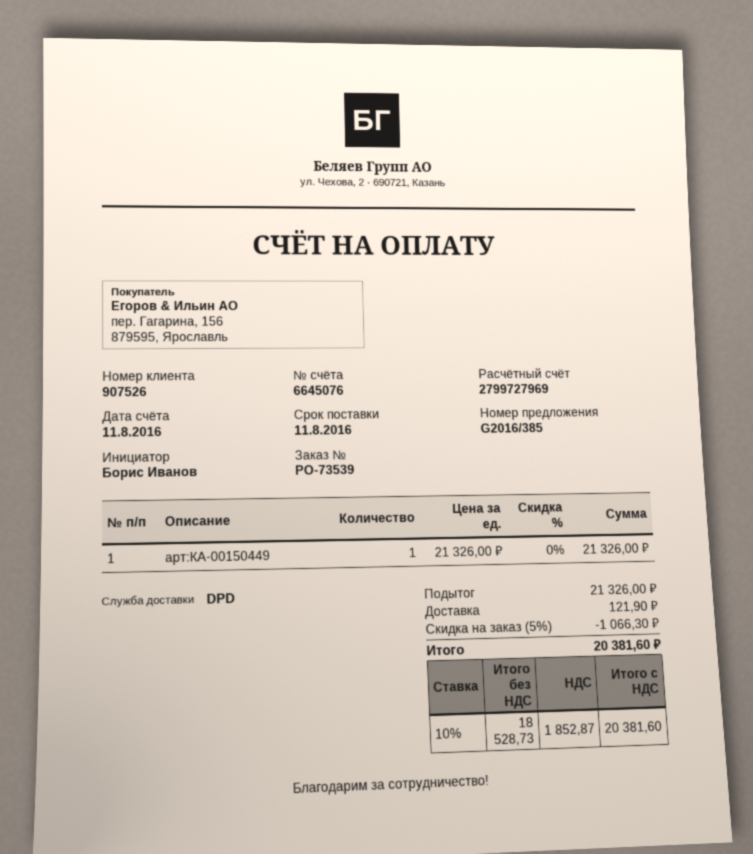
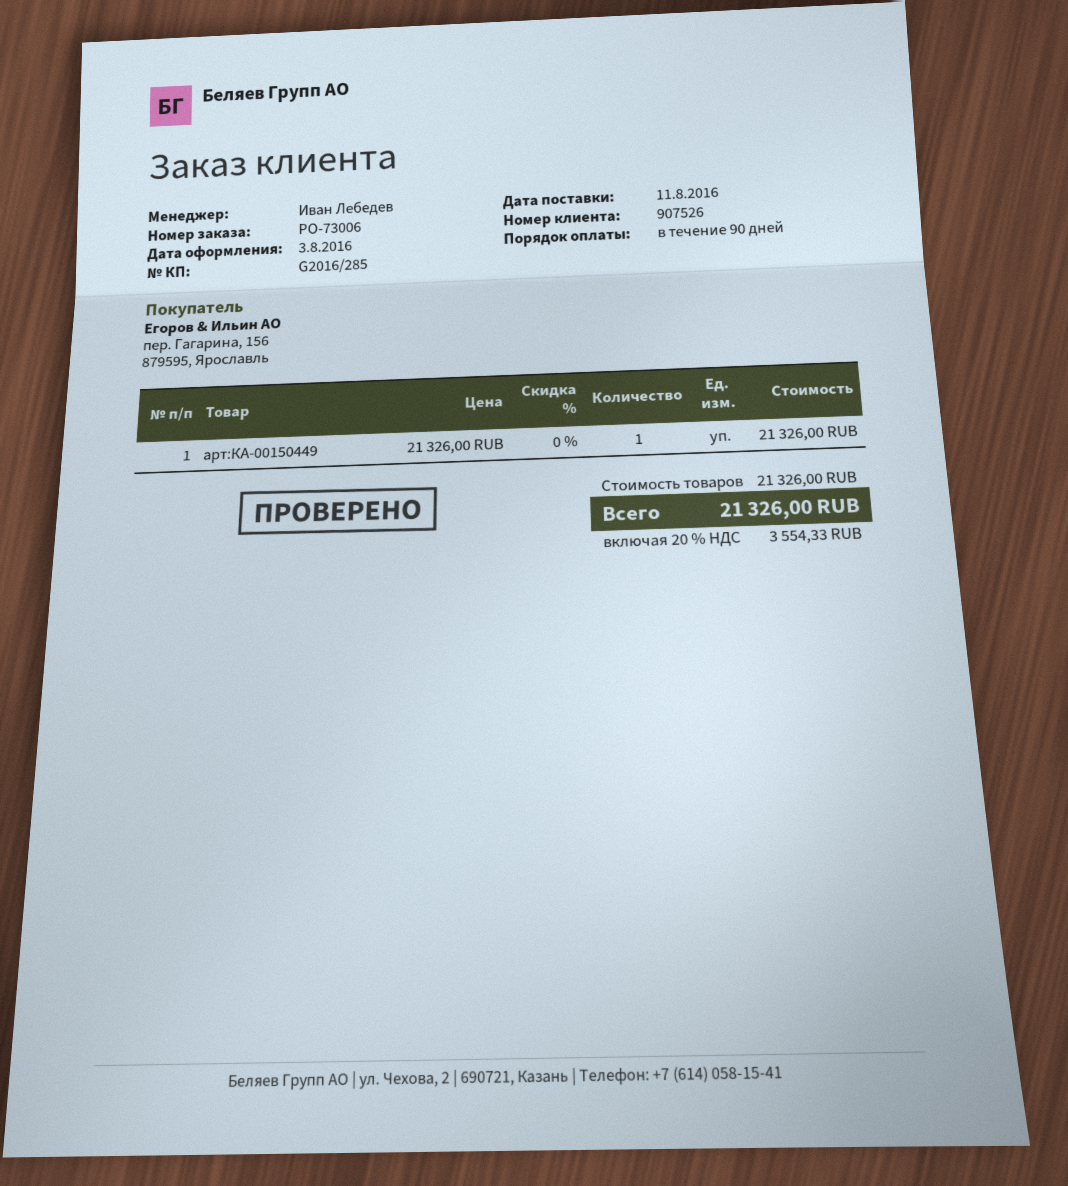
quote number: G2016/385 -> G2016/285
order number: PO-73539 -> PO-73006
discount: 5% = 1066.30 -> none
shipping: 121.90 -> none
tax: 10% = 1852.87 -> 20% = 3554.33
total: 20381.60 -> 21326.00

